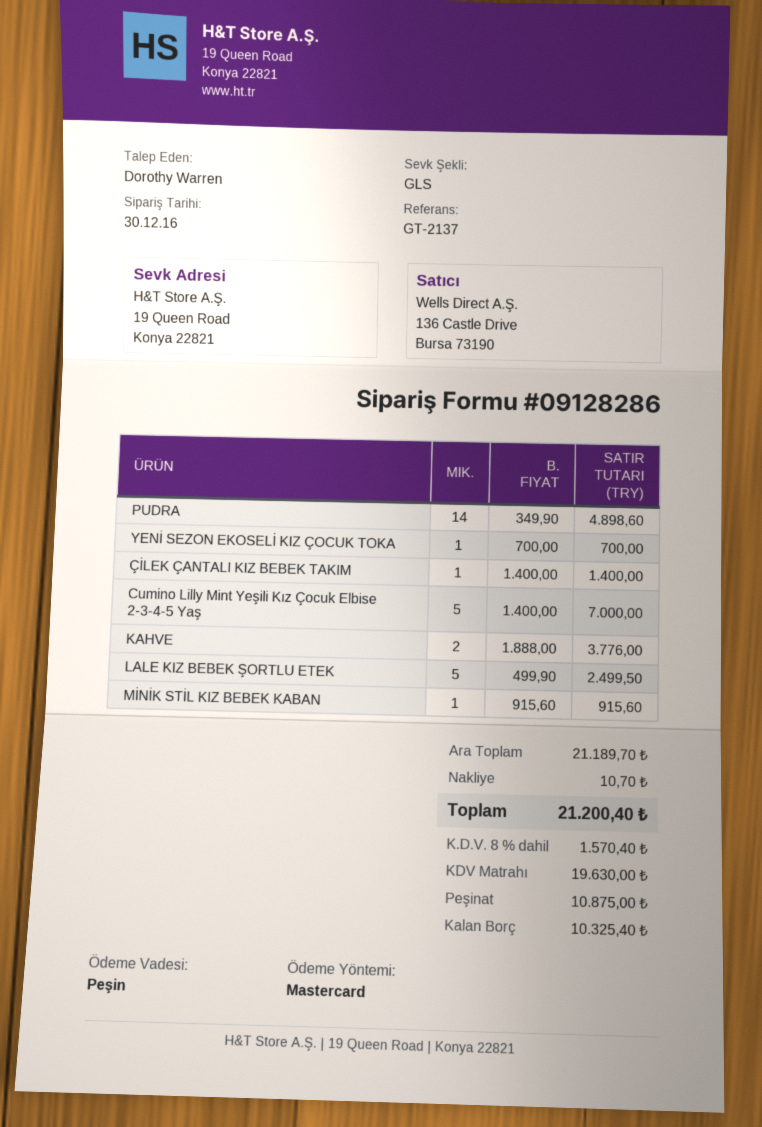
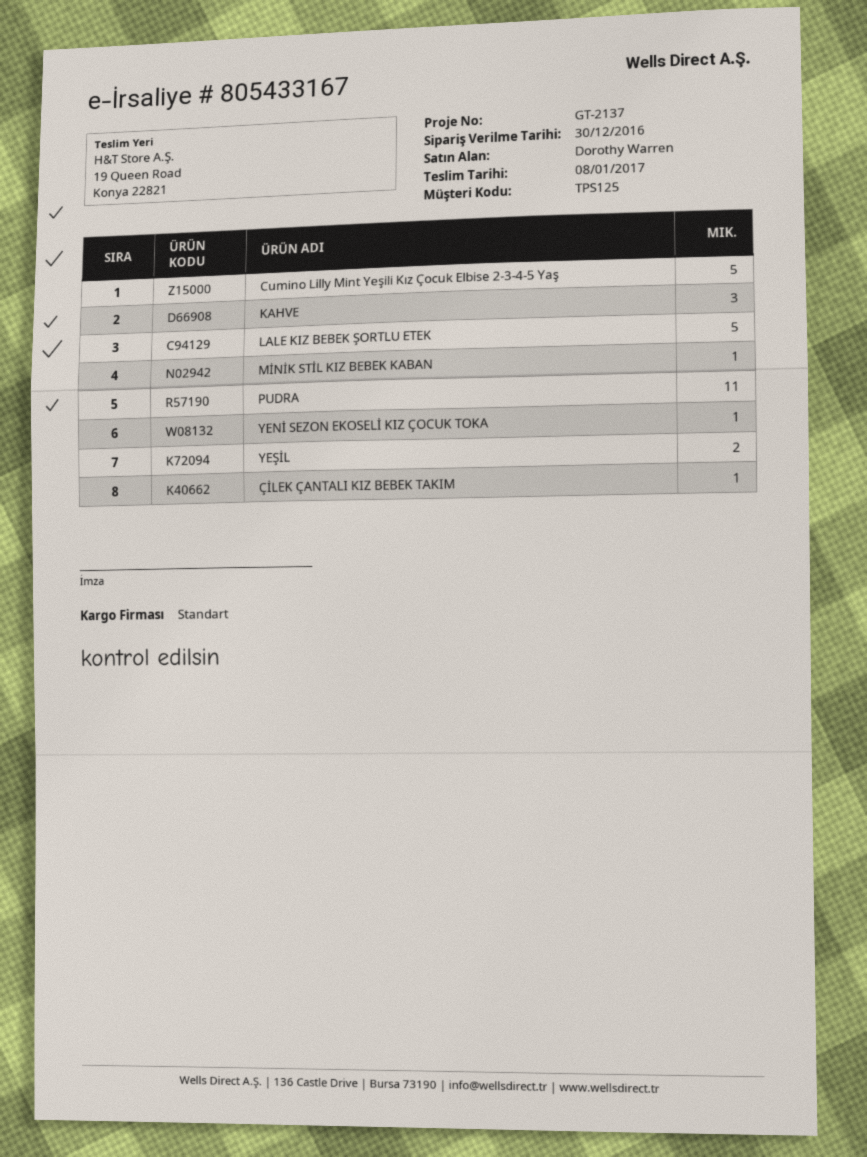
shipping method: GLS -> standard
PUDRA: 14 -> 11
KAHVE: 2 -> 3
YEŞİL: none -> 2

